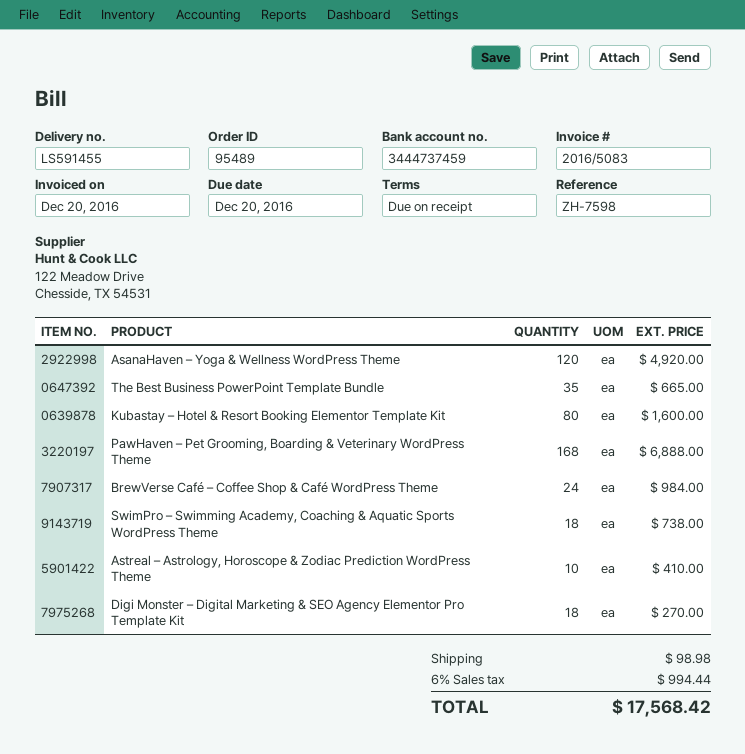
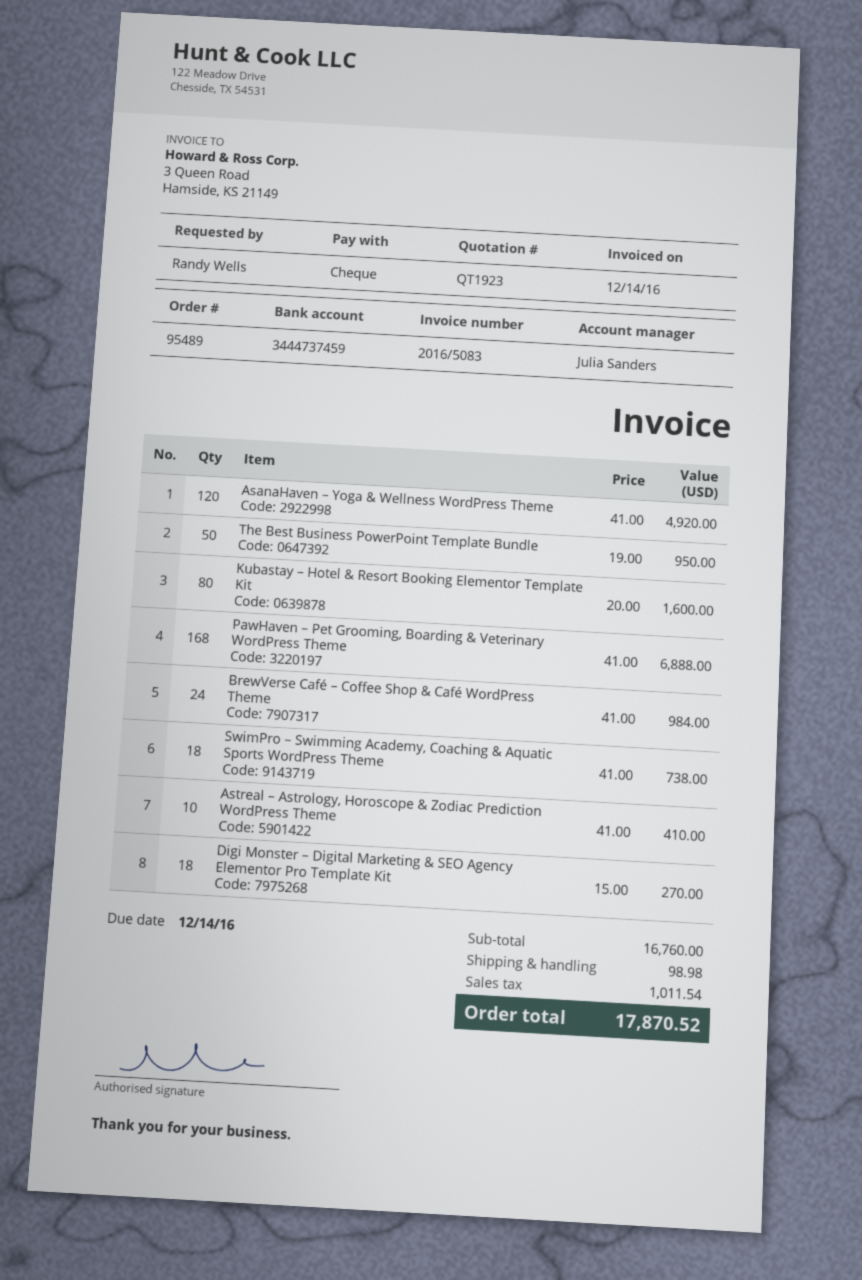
invoice date: 2016-12-20 -> 2016-12-14
due date: 2016-12-20 -> 2016-12-14
The Best Business PowerPoint Template Bundle: 35 for 665.00 -> 50 for 950.00
tax: 994.44 -> 1011.54
total: 17568.42 -> 17870.52

